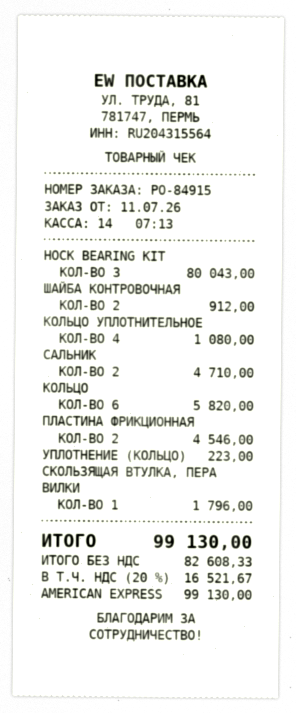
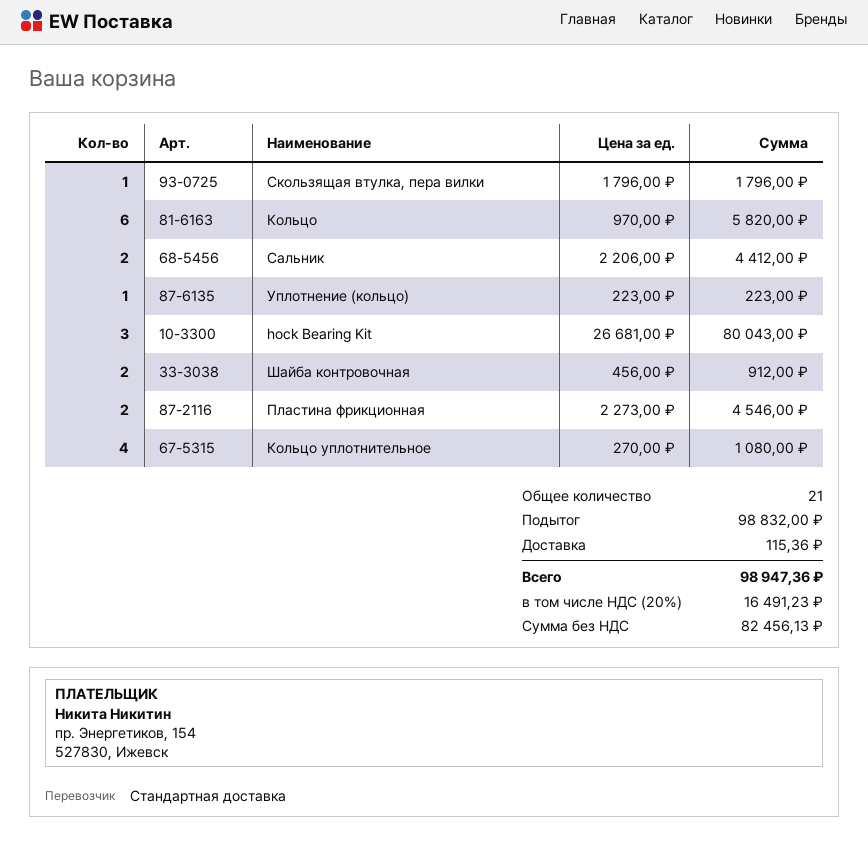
САЛЬНИК: 2 for 4710.00 -> 2 for 4412.00
shipping: none -> 115.36
net: 82608.33 -> 82456.13
tax: 20% = 16521.67 -> 20% = 16491.23
total: 99130.00 -> 98947.36

